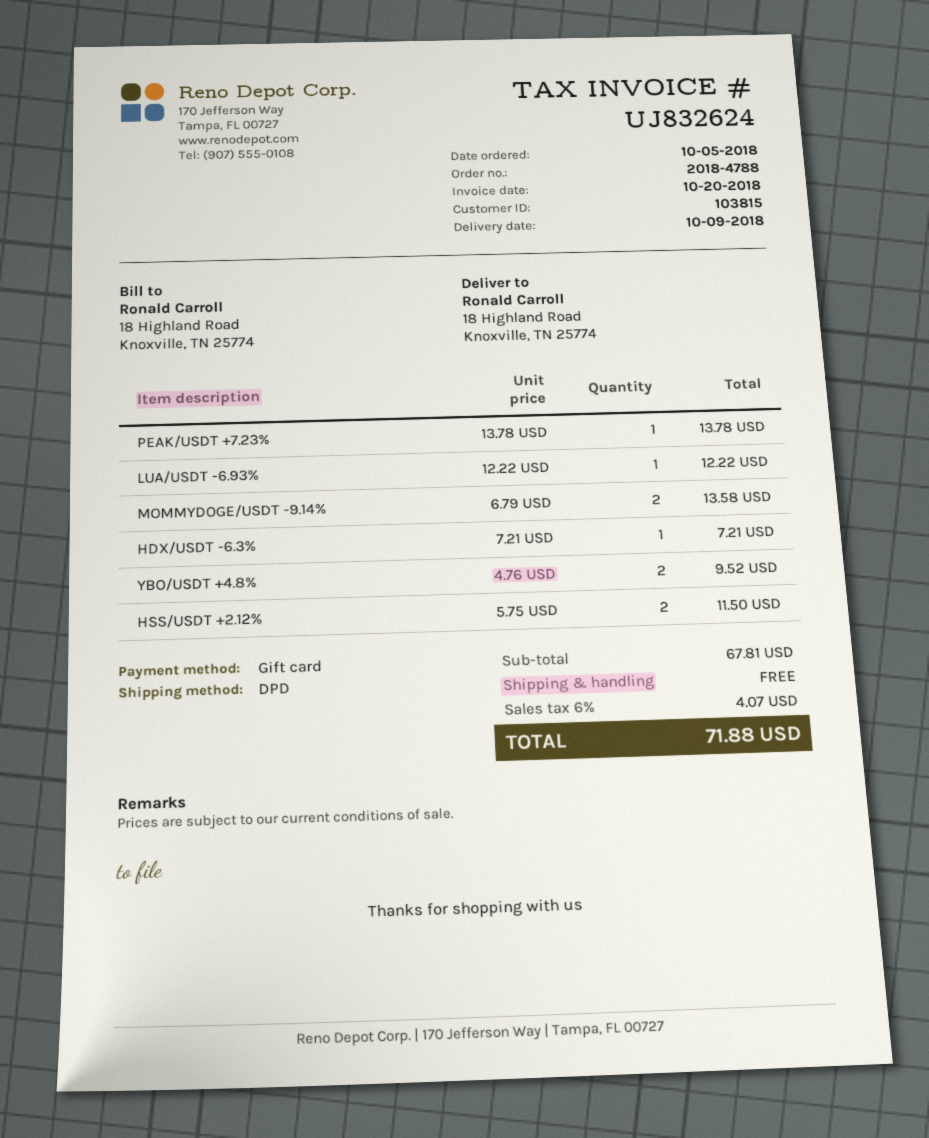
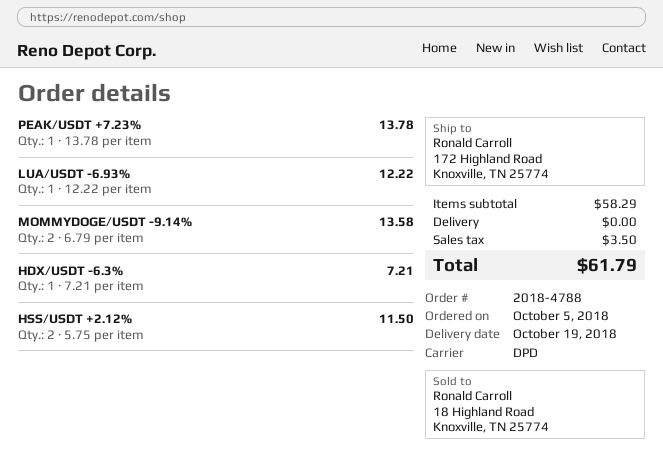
delivery date: 2018-10-09 -> 2018-10-19
ship to: 18 Highland Road, Knoxville, TN 25774 -> 172 Highland Road, Knoxville, TN 25774
YBO/USDT +4.8%: 2 x 4.76 = 9.52 -> none
subtotal: 67.81 -> 58.29
tax: 4.07 -> 3.50
total: 71.88 -> 61.79

